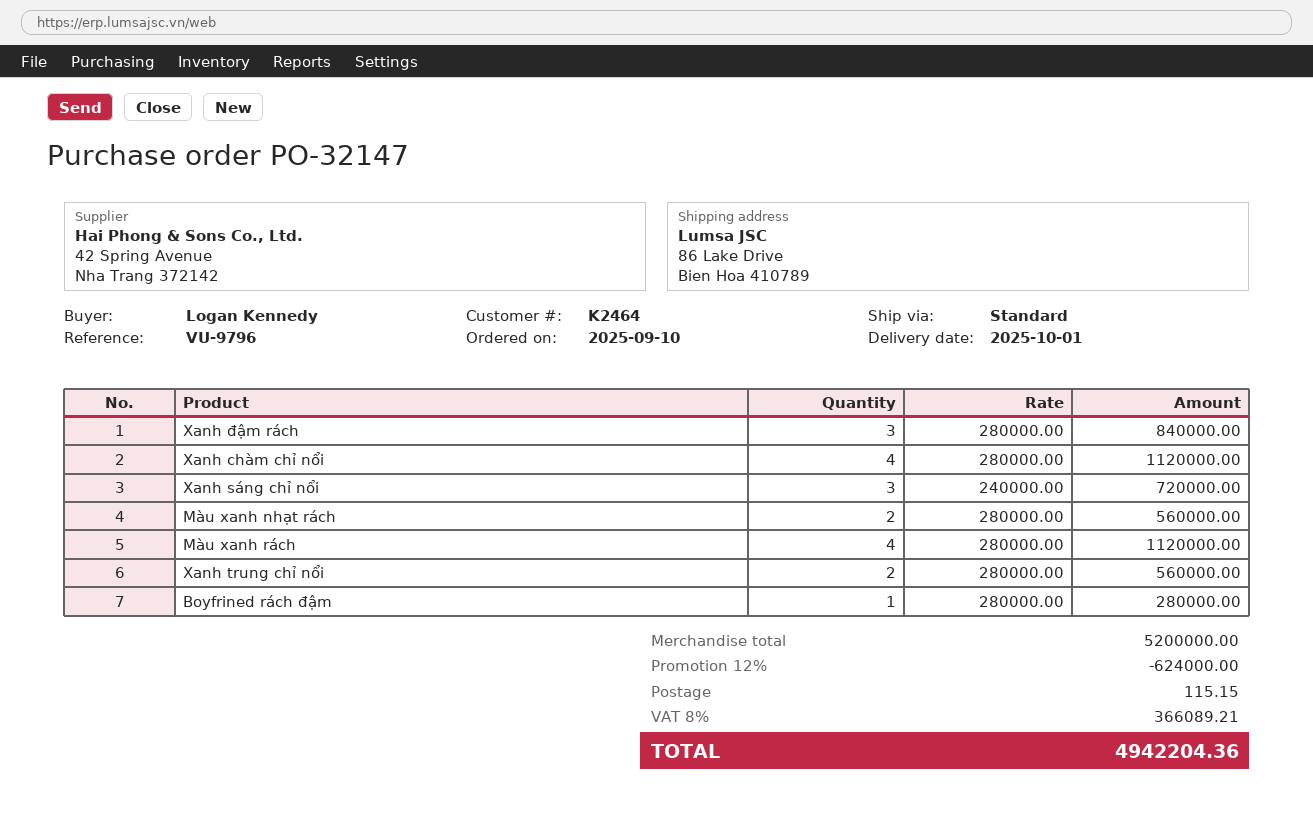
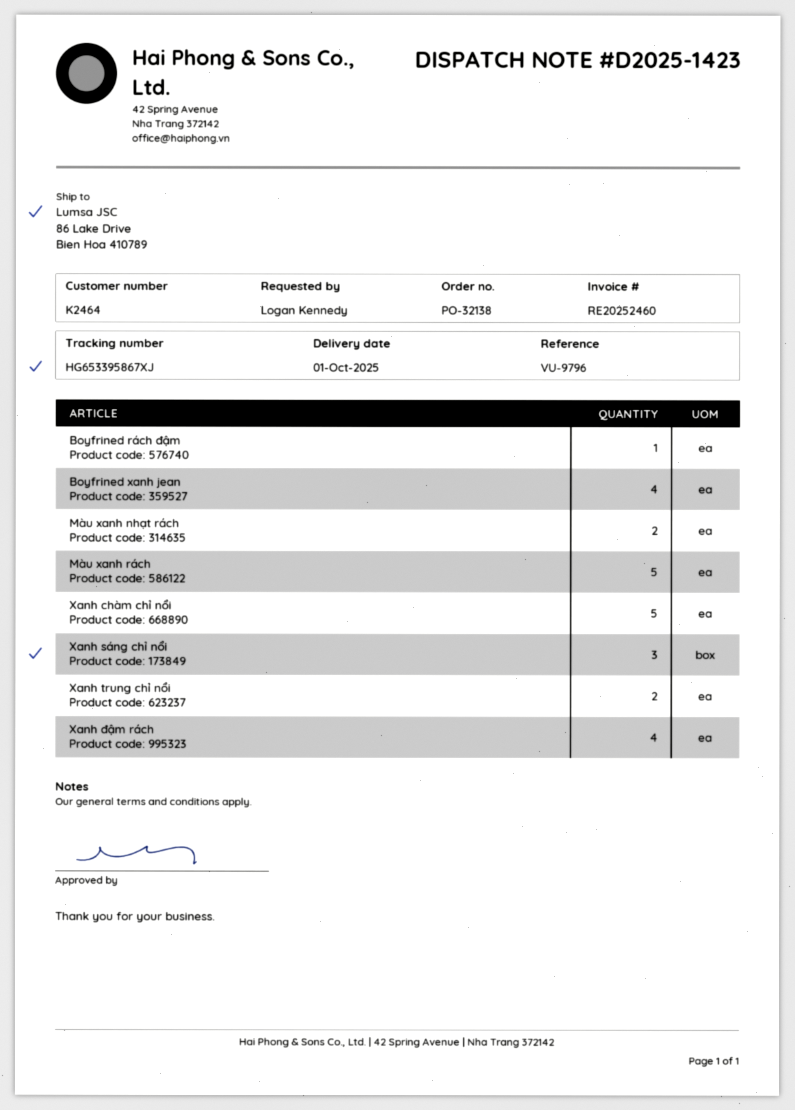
order number: PO-32147 -> PO-32138
Xanh đậm rách: 3 -> 4
Xanh chàm chỉ nổi: 4 -> 5
Màu xanh rách: 4 -> 5
Boyfrined xanh jean: none -> 4

